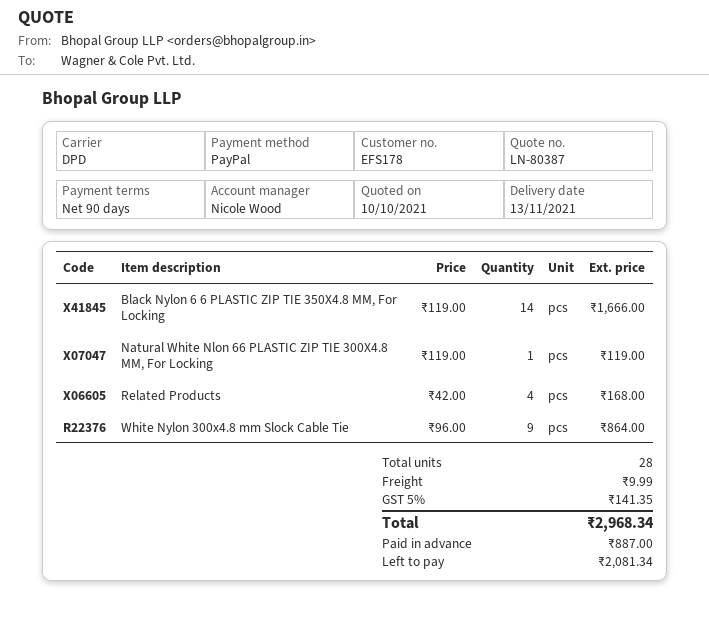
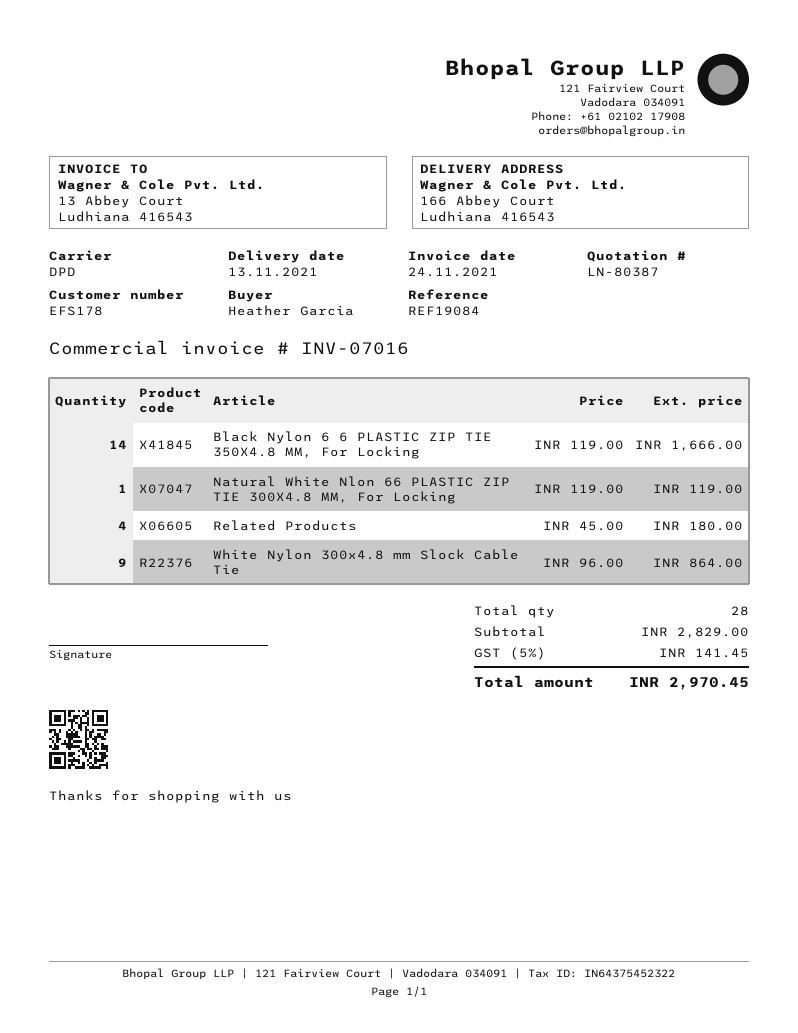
Related Products: 4 x 42.00 = 168.00 -> 4 x 45.00 = 180.00
shipping: 9.99 -> none
tax: 5% = 141.35 -> 5% = 141.45
total: 2968.34 -> 2970.45

